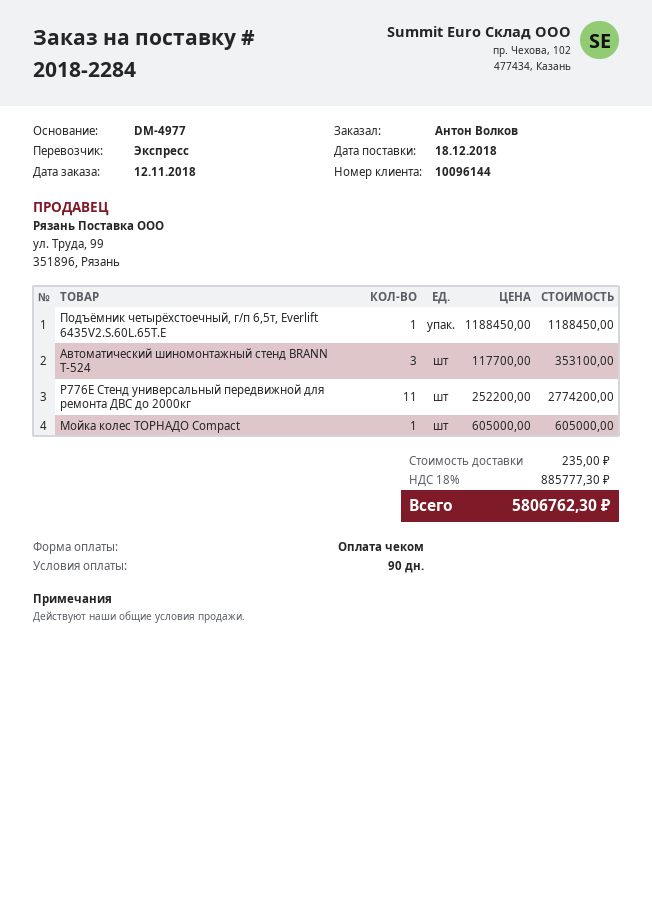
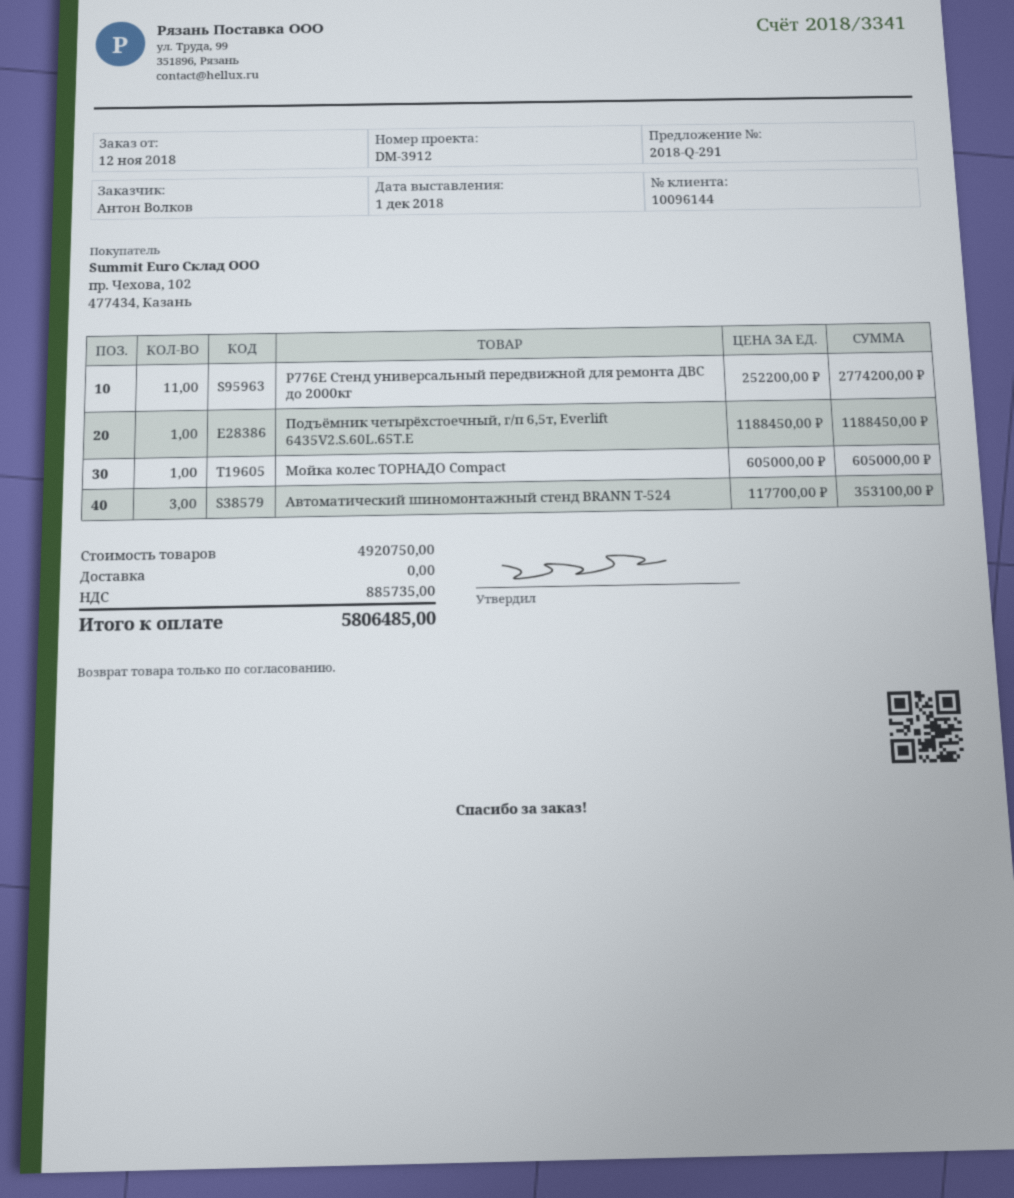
reference: DM-4977 -> DM-3912
shipping: 235.00 -> 0.00
tax: 885777.30 -> 885735.00
total: 5806762.30 -> 5806485.00

